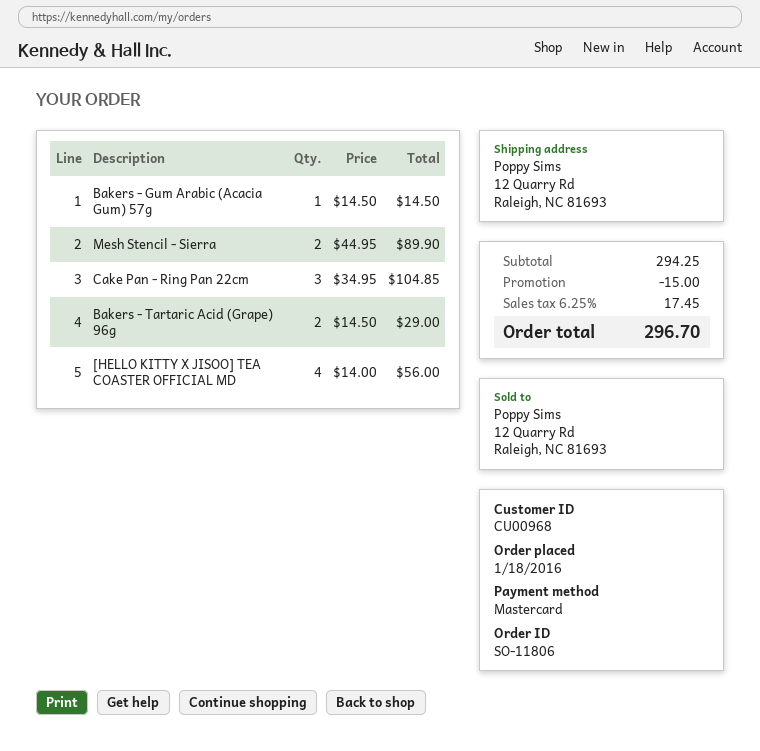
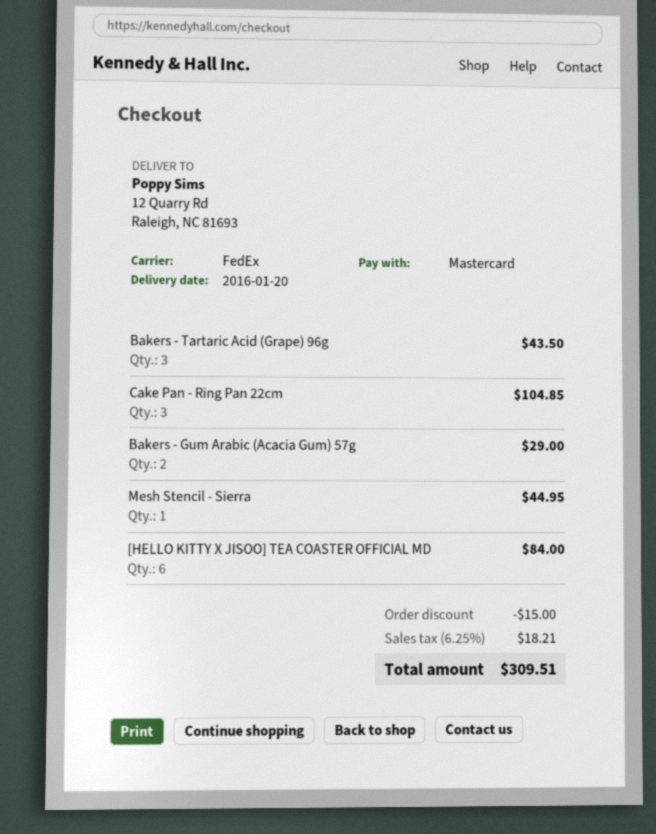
Bakers - Gum Arabic (Acacia Gum) 57g: 1 for 14.50 -> 2 for 29.00
Mesh Stencil - Sierra: 2 for 89.90 -> 1 for 44.95
Bakers - Tartaric Acid (Grape) 96g: 2 for 29.00 -> 3 for 43.50
[HELLO KITTY X JISOO] TEA COASTER OFFICIAL MD: 4 for 56.00 -> 6 for 84.00
tax: 6.25% = 17.45 -> 6.25% = 18.21
total: 296.70 -> 309.51

